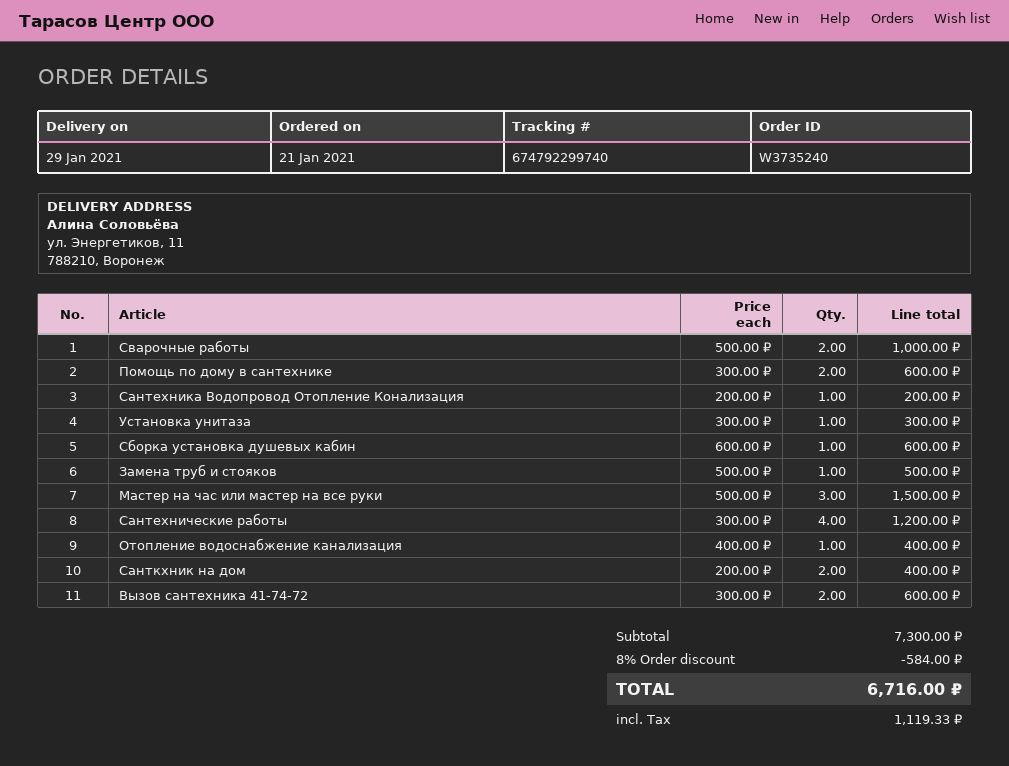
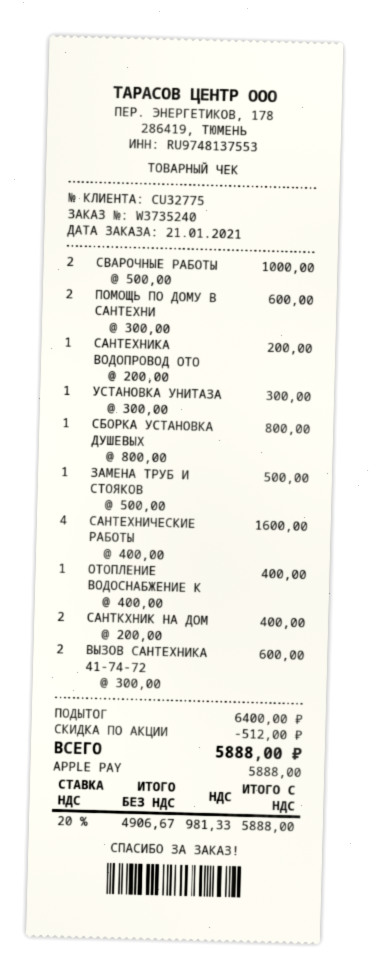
Сборка установка душевых кабин: 1 x 600.00 = 600.00 -> 1 x 800.00 = 800.00
Мастер на час или мастер на все руки: 3 x 500.00 = 1500.00 -> none
Сантехнические работы: 4 x 300.00 = 1200.00 -> 4 x 400.00 = 1600.00
subtotal: 7300.00 -> 6400.00
discount: 584.00 -> 512.00
tax: 1119.33 -> 981.33
total: 6716.00 -> 5888.00

